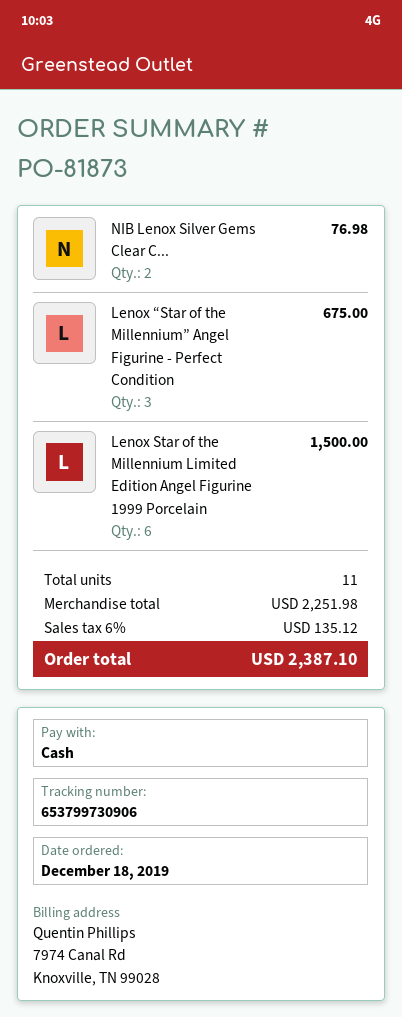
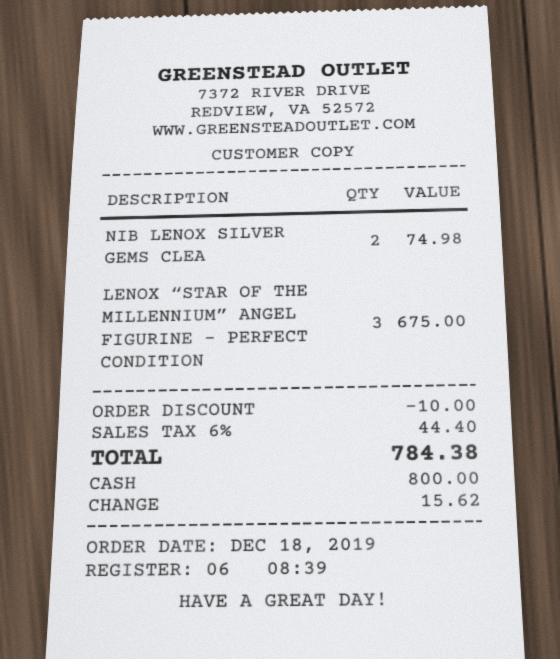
NIB Lenox Silver Gems Clear C...: 2 for 76.98 -> 2 for 74.98
Lenox Star of the Millennium Limited Edition Angel Figurine 1999 Porcelain: 6 for 1500.00 -> none
discount: none -> 10.00
tax: 6% = 135.12 -> 6% = 44.40
total: 2387.10 -> 784.38

